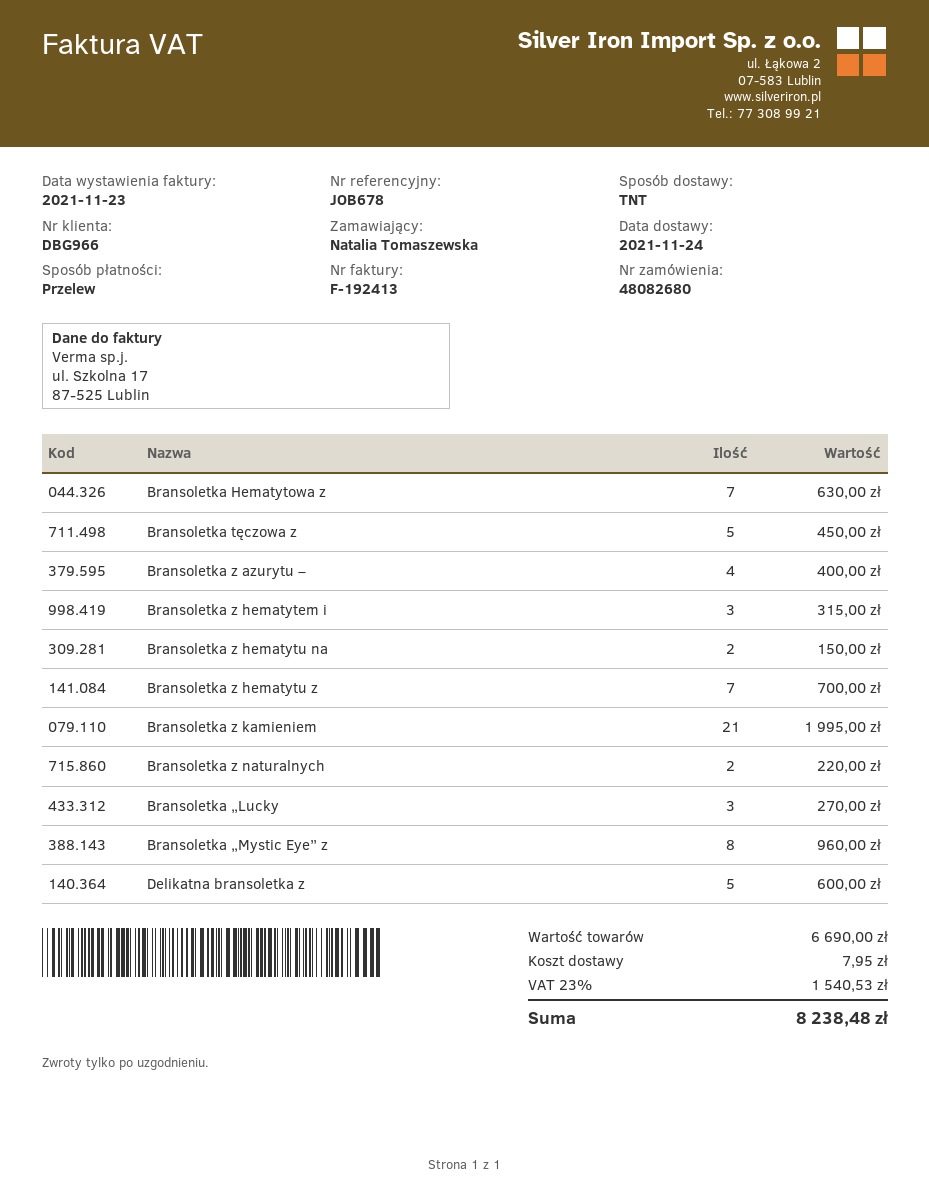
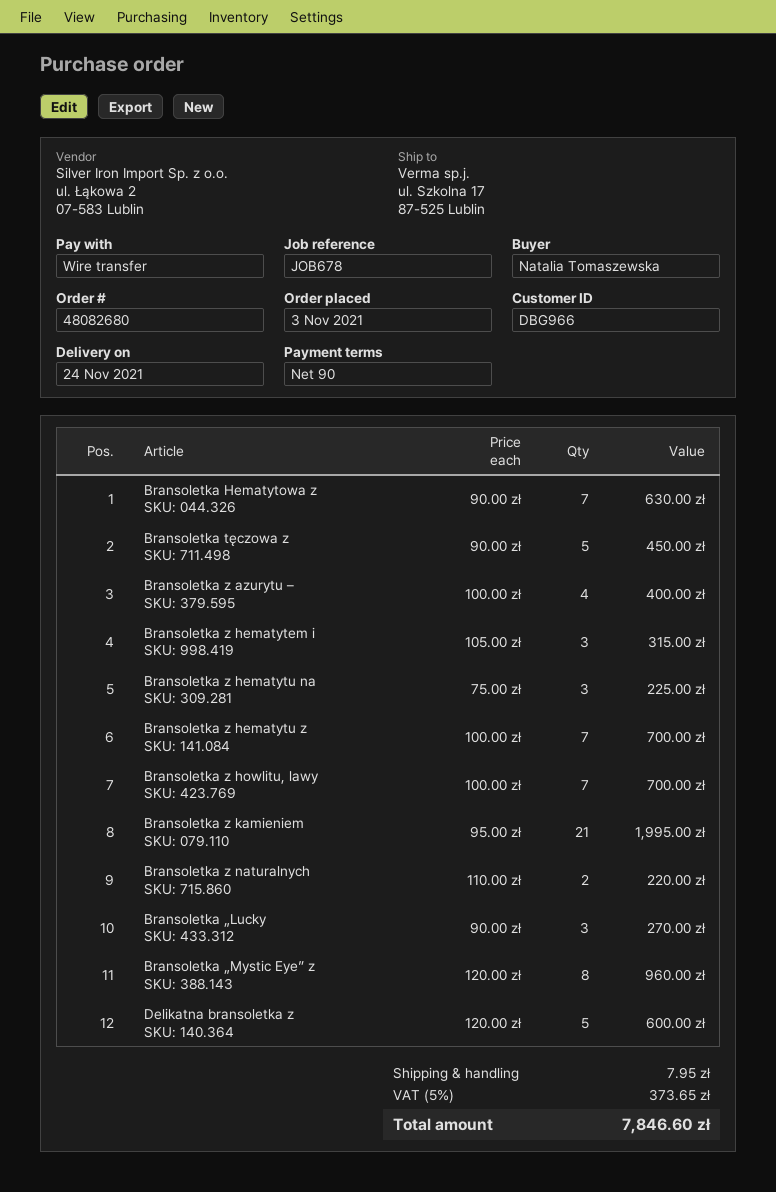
Bransoletka z hematytu na: 2 for 150.00 -> 3 for 225.00
Bransoletka z howlitu, lawy: none -> 7 for 700.00
tax: 23% = 1540.53 -> 5% = 373.65
total: 8238.48 -> 7846.60

